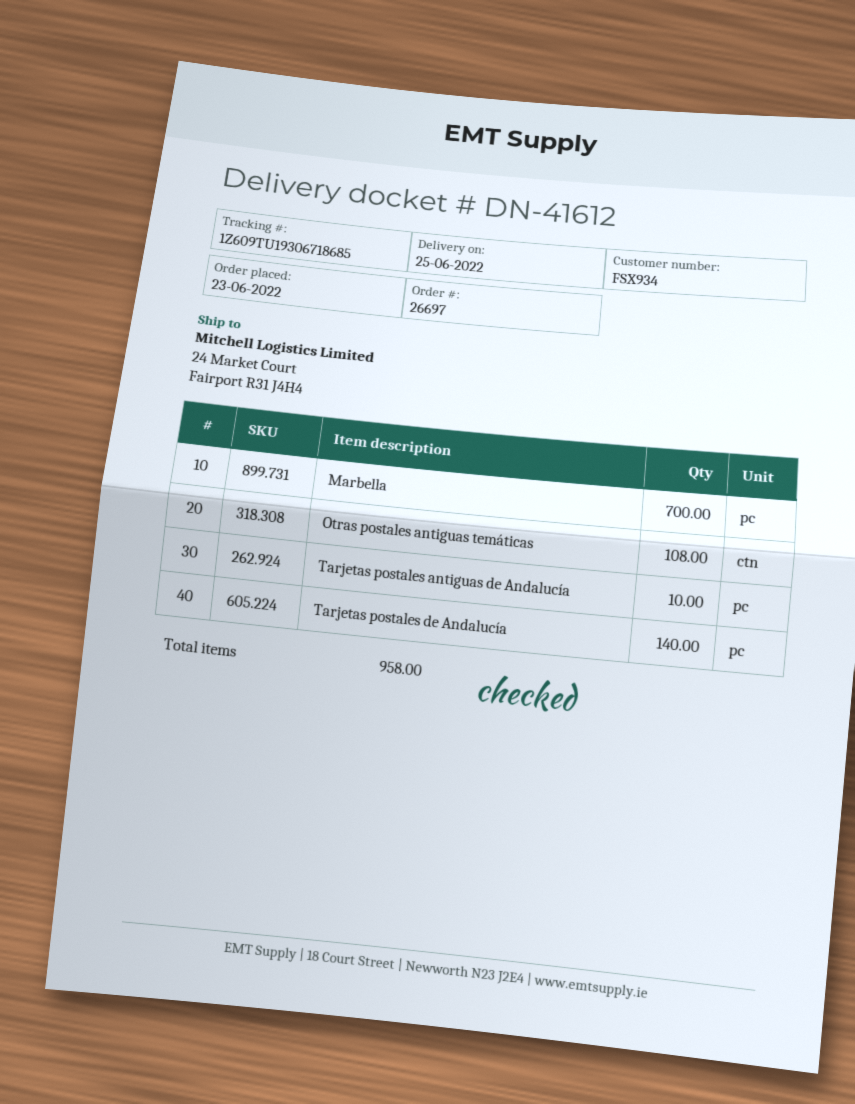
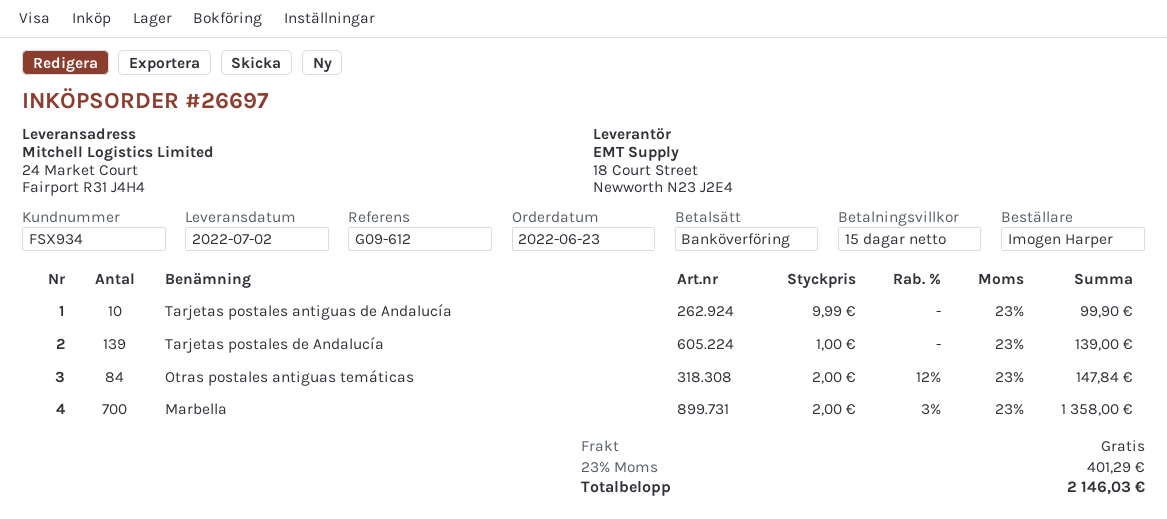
delivery date: 2022-06-25 -> 2022-07-02
Otras postales antiguas temáticas: 108 -> 84
Tarjetas postales de Andalucía: 140 -> 139

